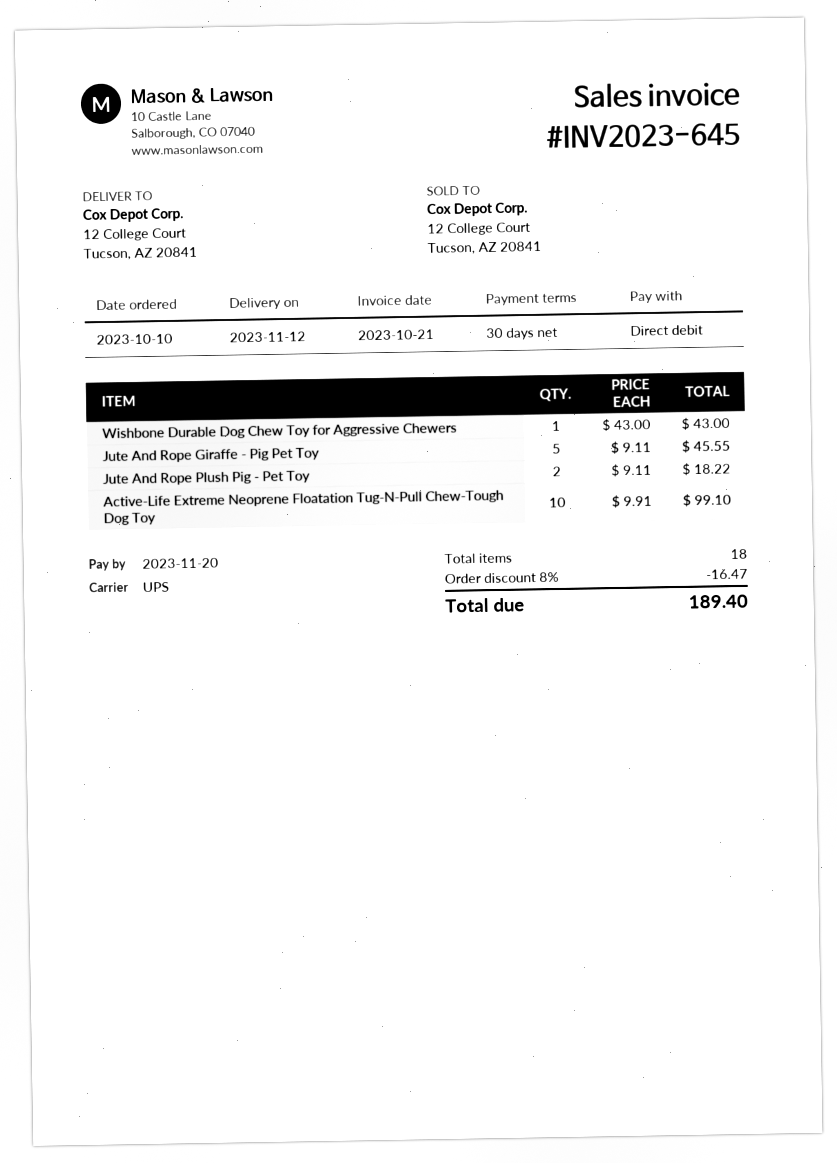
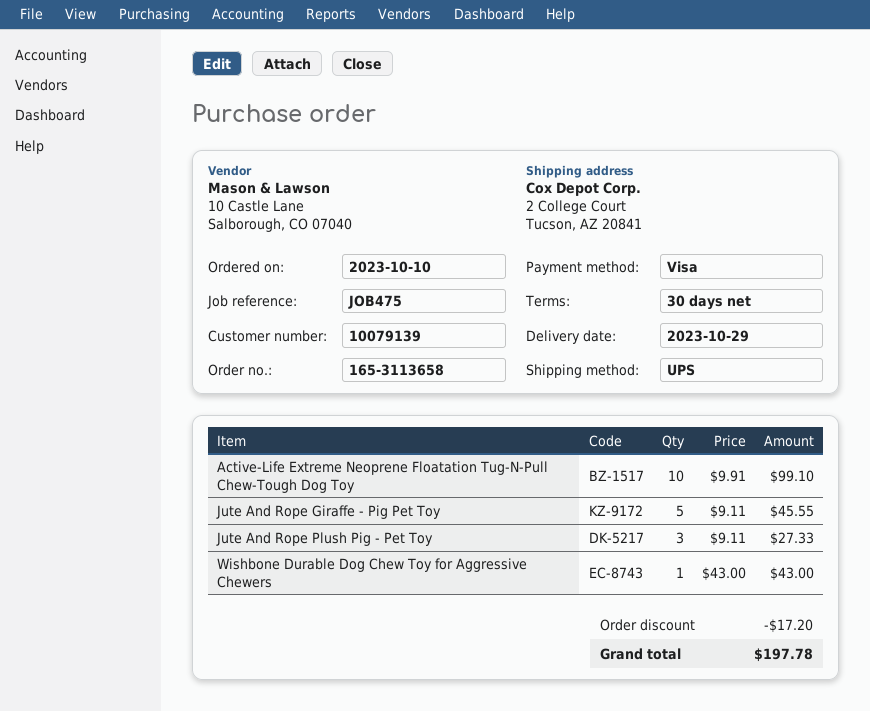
delivery date: 2023-11-12 -> 2023-10-29
payment method: direct debit -> Visa
ship to: 12 College Court, Tucson, AZ 20841 -> 2 College Court, Tucson, AZ 20841
Jute And Rope Plush Pig - Pet Toy: 2 x 9.11 = 18.22 -> 3 x 9.11 = 27.33
discount: 16.47 -> 17.20
total: 189.40 -> 197.78

